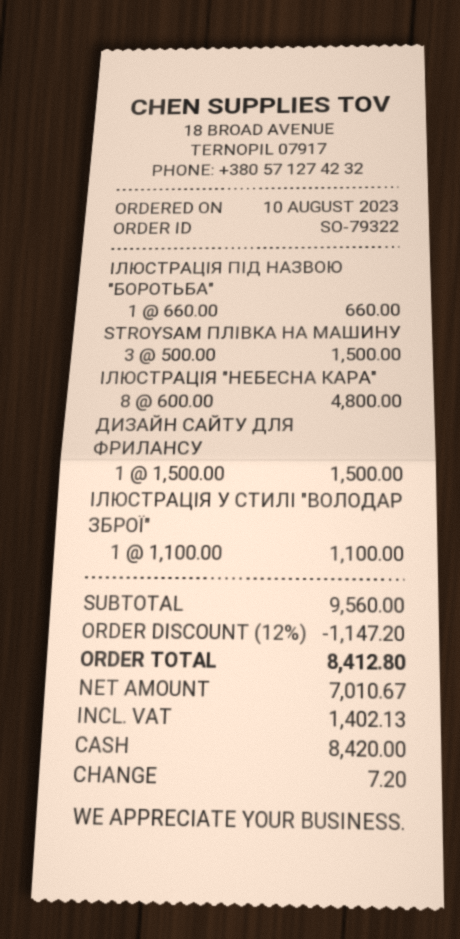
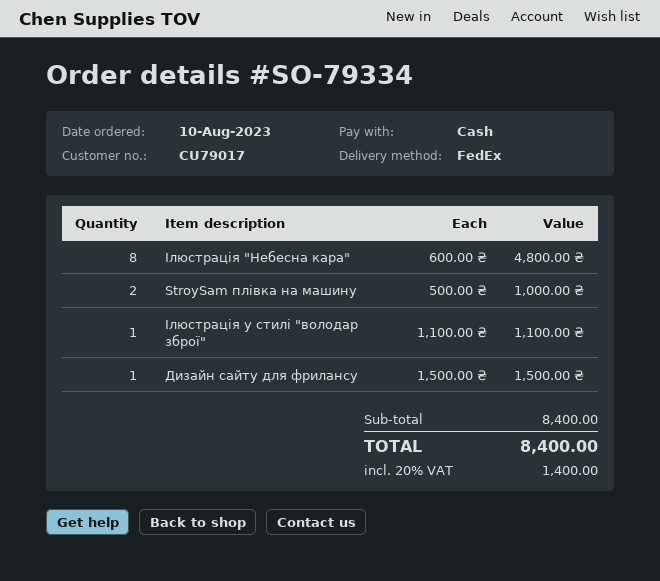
order number: SO-79322 -> SO-79334
ІЛЮСТРАЦІЯ ПІД НАЗВОЮ "БОРОТЬБА": 1 x 660.00 = 660.00 -> none
STROYSAM ПЛІВКА НА МАШИНУ: 3 x 500.00 = 1500.00 -> 2 x 500.00 = 1000.00
subtotal: 9560.00 -> 8400.00
discount: 12% = 1147.20 -> none
tax: 1402.13 -> 1400.00
total: 8412.80 -> 8400.00

